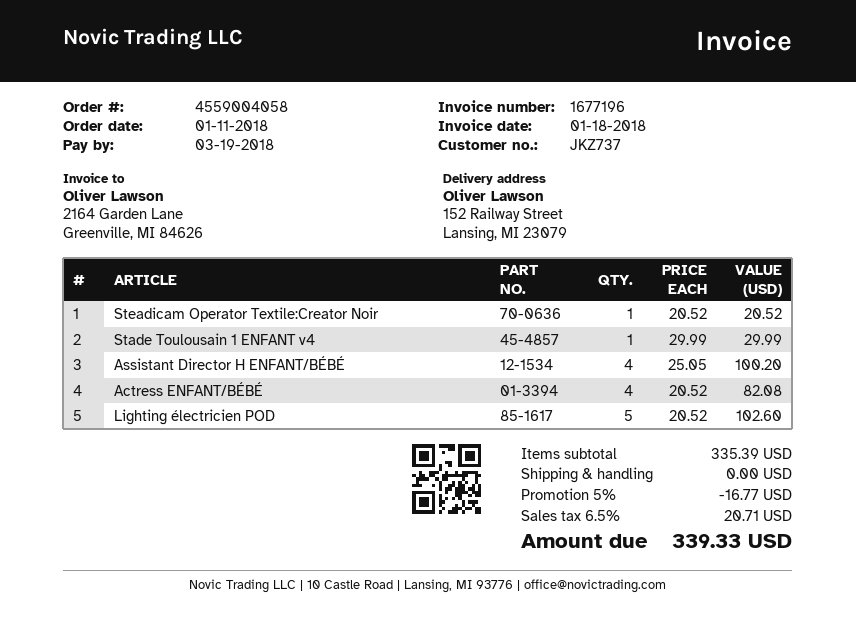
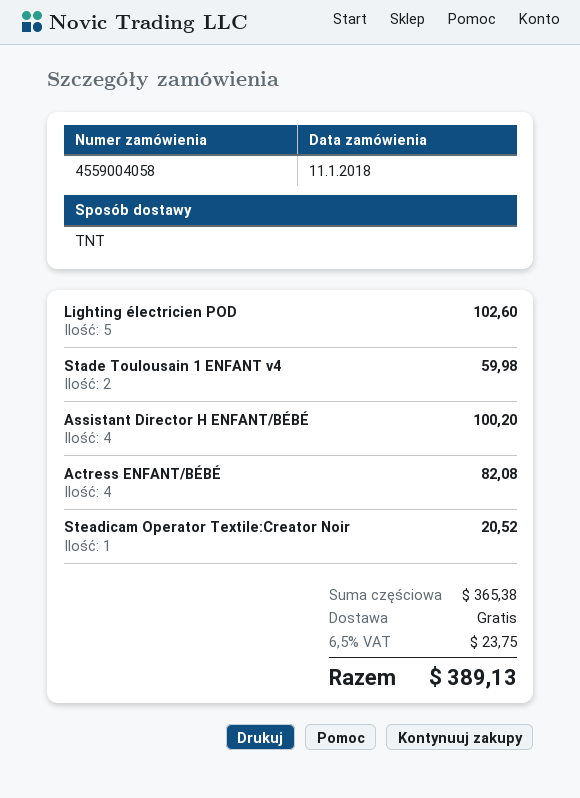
Stade Toulousain 1 ENFANT v4: 1 for 29.99 -> 2 for 59.98
subtotal: 335.39 -> 365.38
discount: 5% = 16.77 -> none
tax: 6.5% = 20.71 -> 6.5% = 23.75
total: 339.33 -> 389.13

